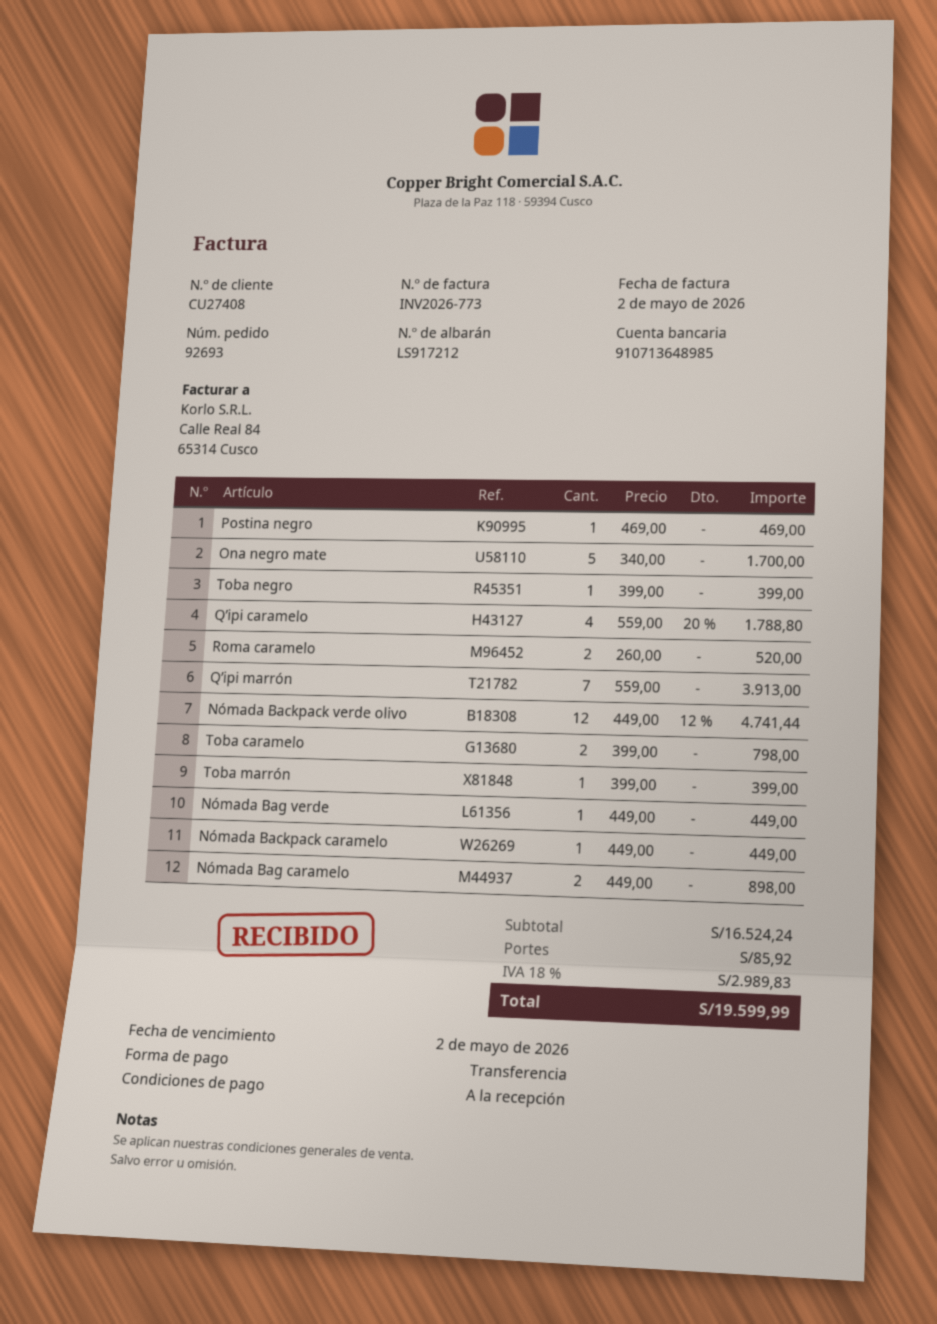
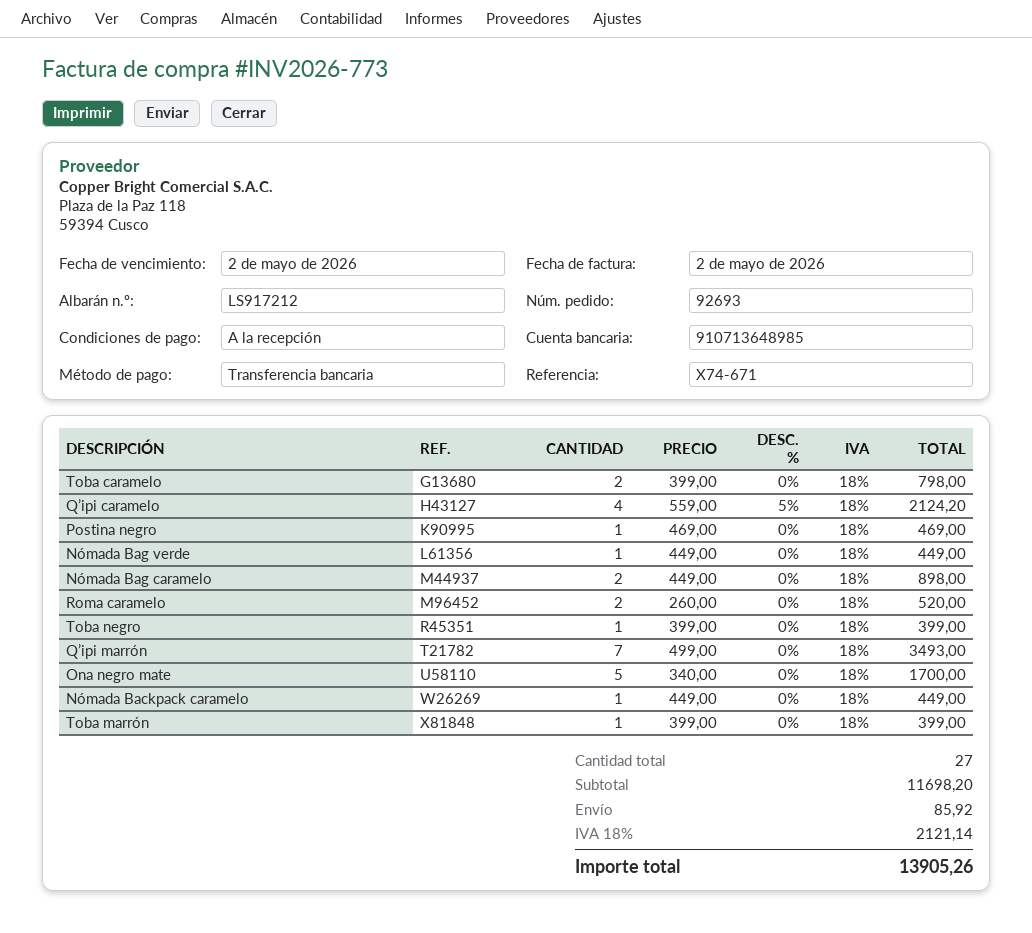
Q’ipi caramelo: 4 x 559.00 - 20% = 1788.80 -> 4 x 559.00 - 5% = 2124.20
Q’ipi marrón: 7 x 559.00 = 3913.00 -> 7 x 499.00 = 3493.00
Nómada Backpack verde olivo: 12 x 449.00 - 12% = 4741.44 -> none
subtotal: 16524.24 -> 11698.20
tax: 18% = 2989.83 -> 18% = 2121.14
total: 19599.99 -> 13905.26

